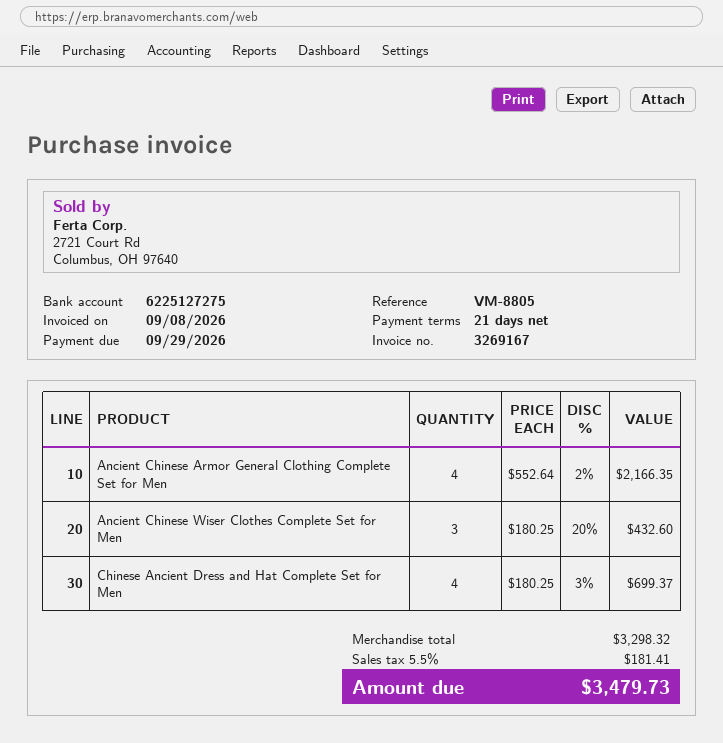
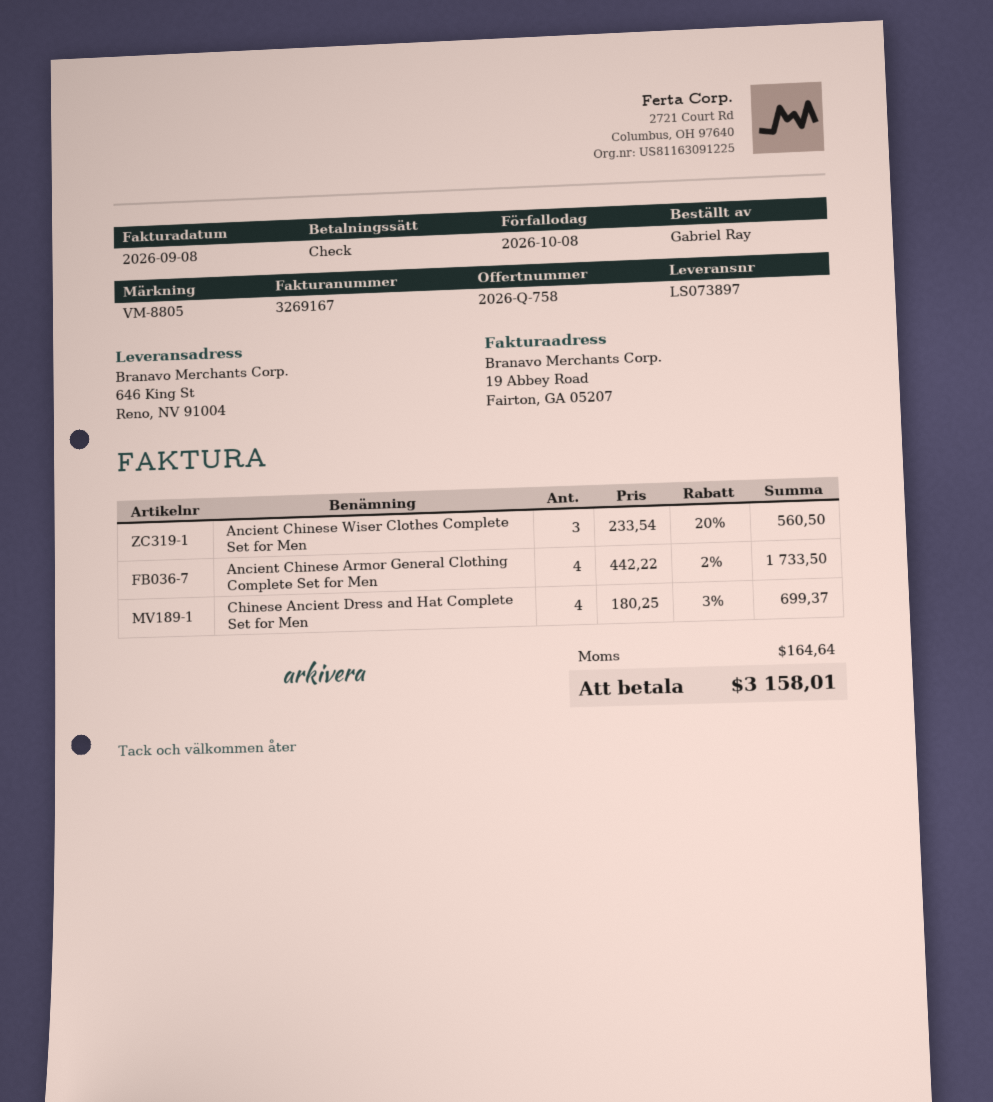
due date: 2026-09-29 -> 2026-10-08
Ancient Chinese Armor General Clothing Complete Set for Men: 4 x 552.64 - 2% = 2166.35 -> 4 x 442.22 - 2% = 1733.50
Ancient Chinese Wiser Clothes Complete Set for Men: 3 x 180.25 - 20% = 432.60 -> 3 x 233.54 - 20% = 560.50
tax: 181.41 -> 164.64
total: 3479.73 -> 3158.01

